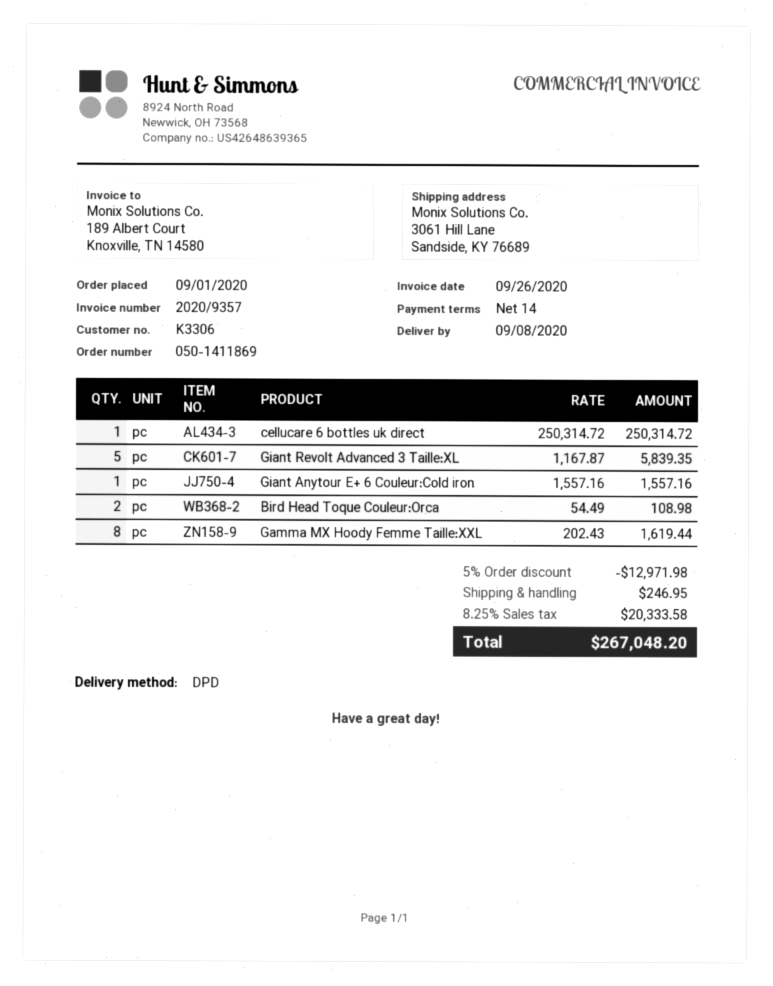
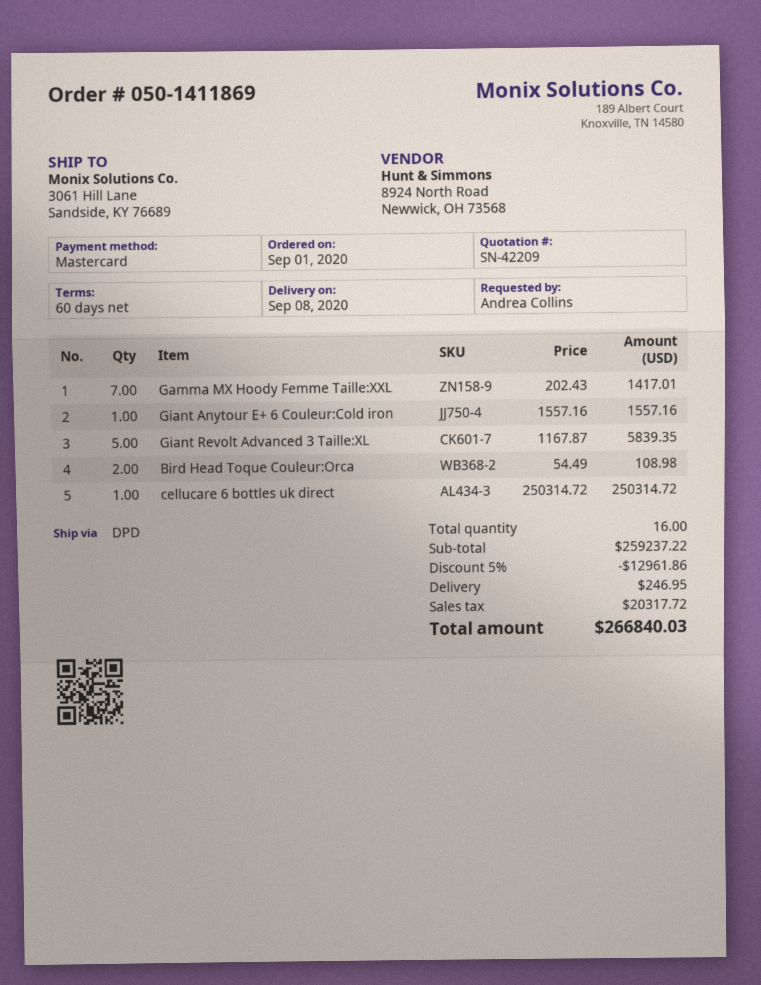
payment terms: 14 days -> 60 days
Gamma MX Hoody Femme Taille:XXL: 8 x 202.43 = 1619.44 -> 7 x 202.43 = 1417.01
discount: 5% = 12971.98 -> 5% = 12961.86
tax: 20333.58 -> 20317.72
total: 267048.20 -> 266840.03

